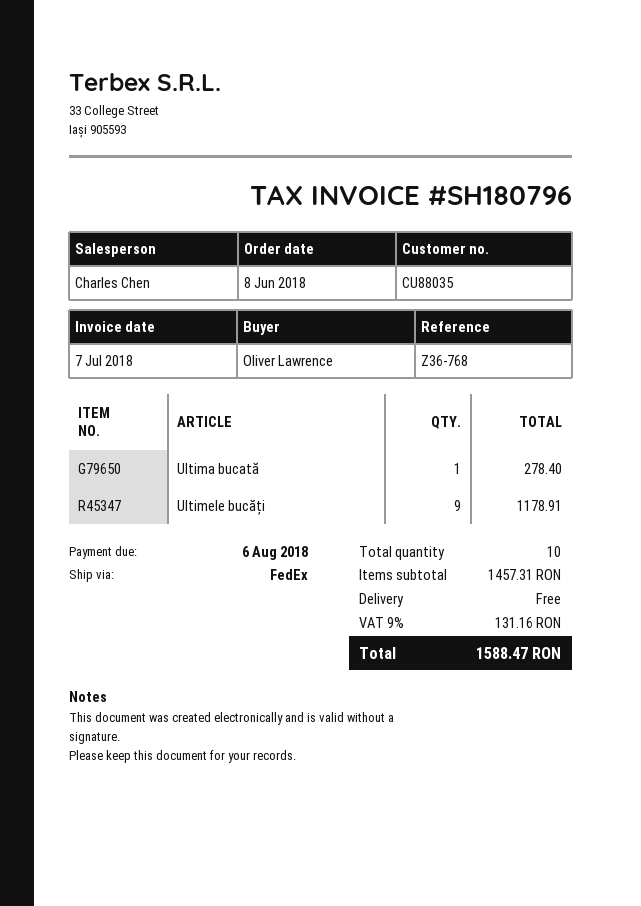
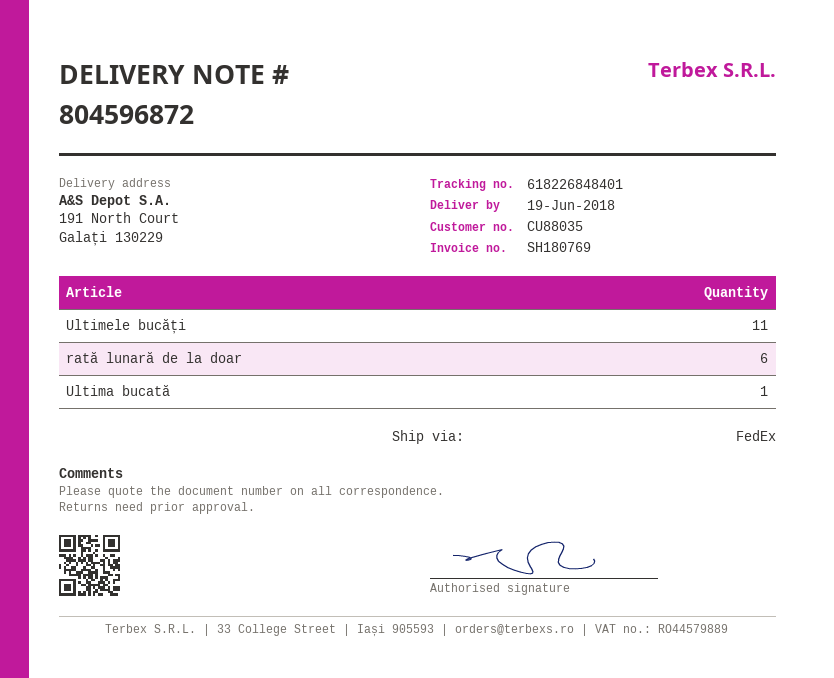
invoice number: SH180796 -> SH180769
Ultimele bucăți: 9 -> 11
rată lunară de la doar: none -> 6

